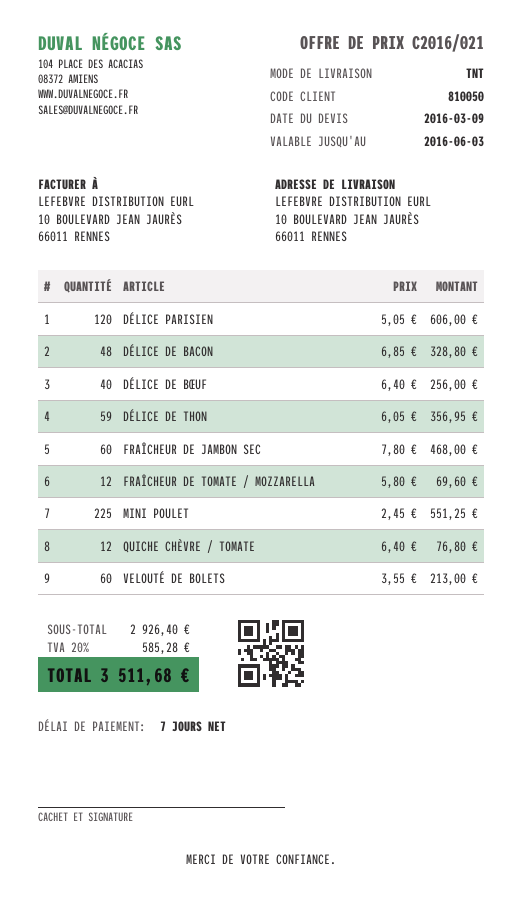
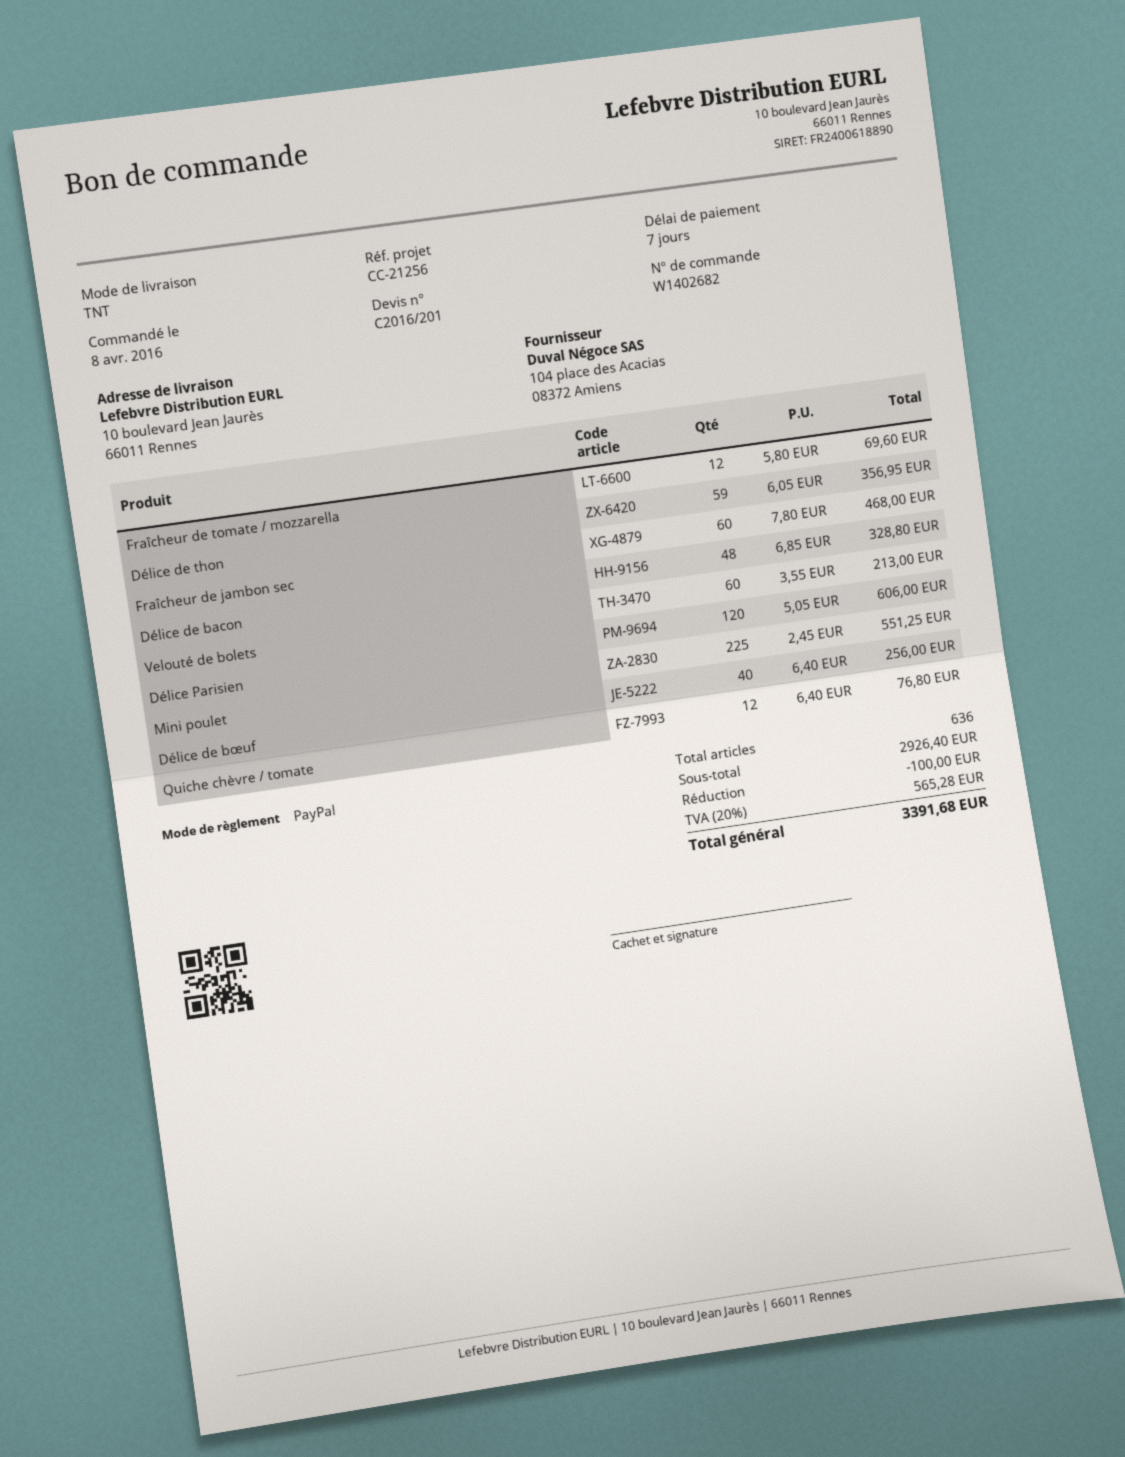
quote number: C2016/021 -> C2016/201
discount: none -> 100.00
tax: 20% = 585.28 -> 20% = 565.28
total: 3511.68 -> 3391.68

